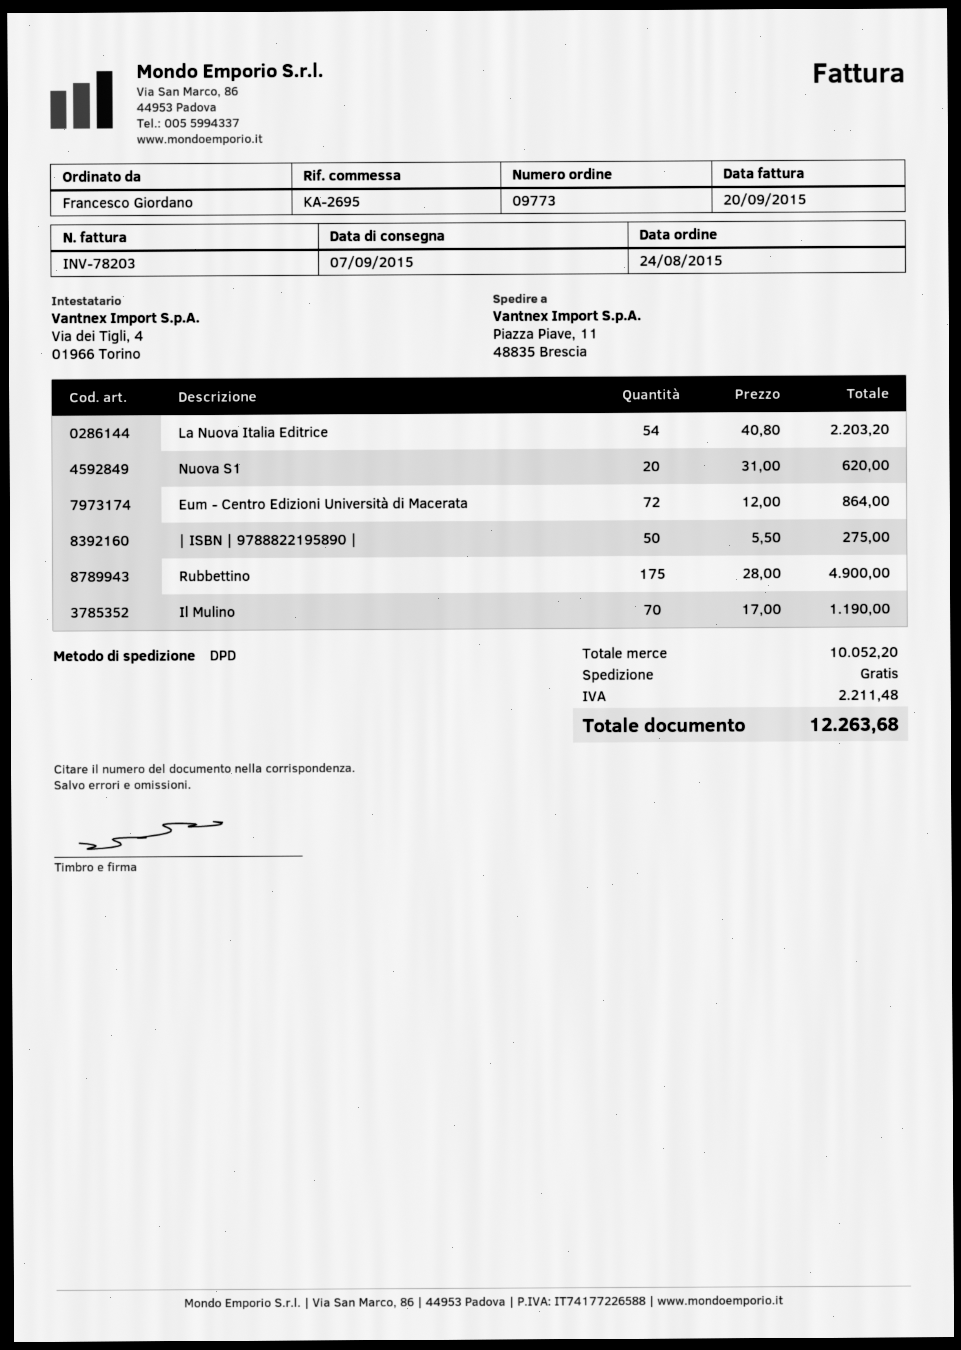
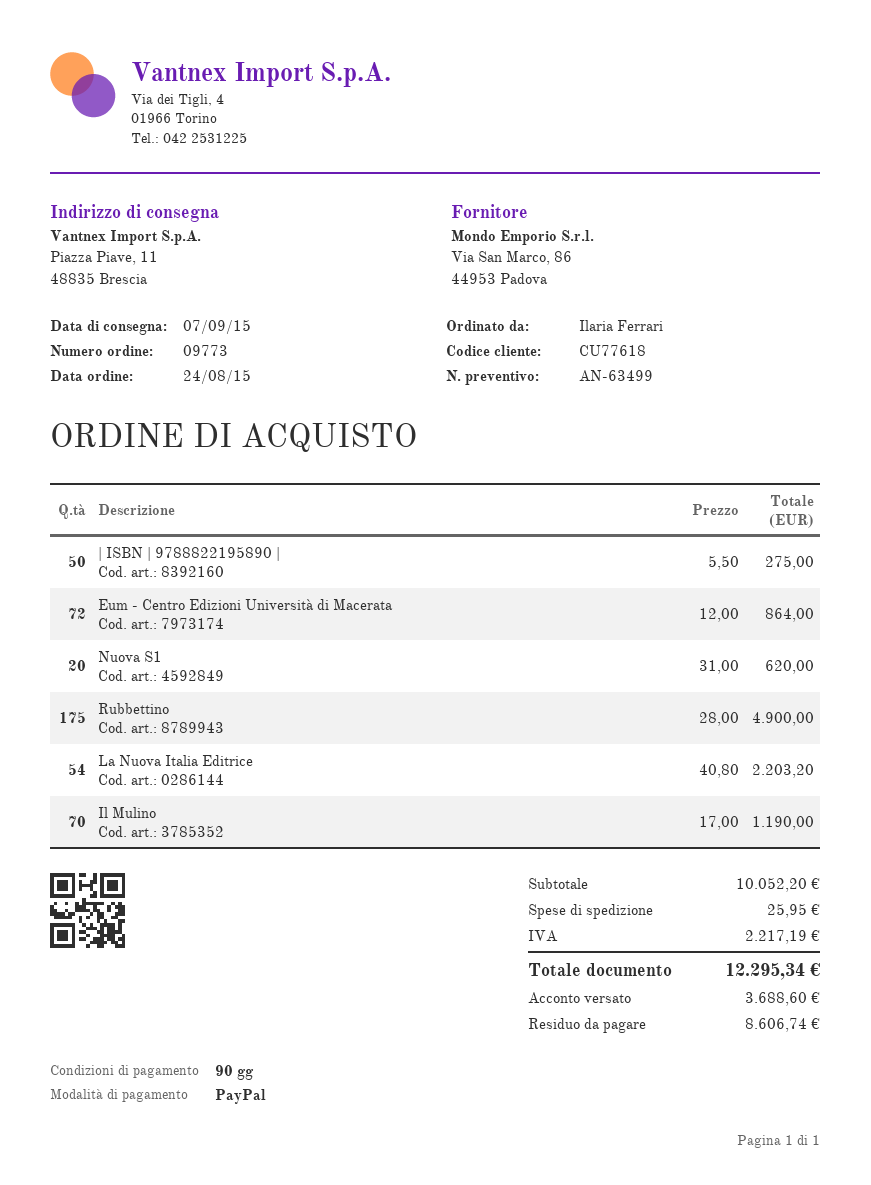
ordered by: Francesco Giordano -> Ilaria Ferrari
shipping: 0.00 -> 25.95
tax: 2211.48 -> 2217.19
total: 12263.68 -> 12295.34

